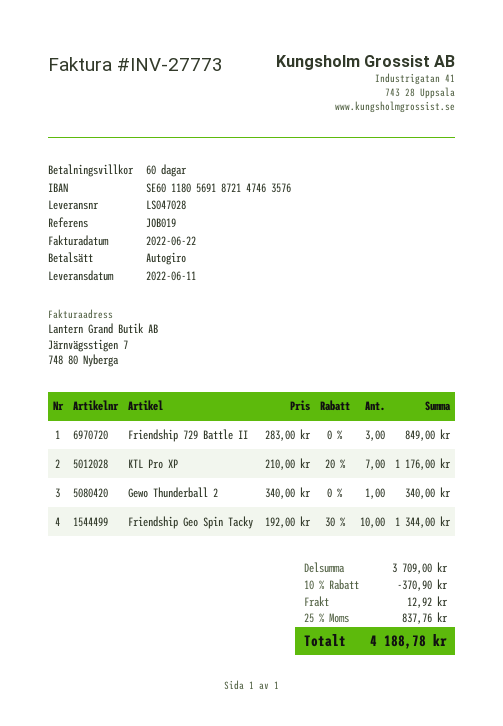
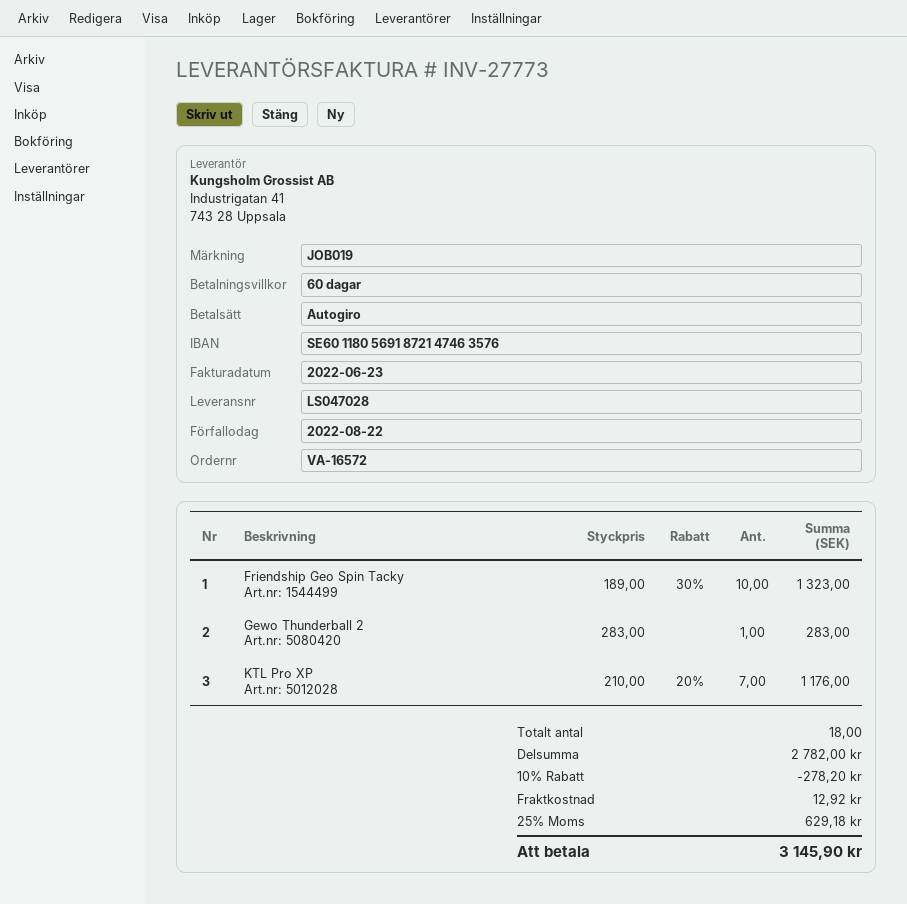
invoice date: 2022-06-22 -> 2022-06-23
Friendship 729 Battle II: 3 x 283.00 = 849.00 -> none
Gewo Thunderball 2: 1 x 340.00 = 340.00 -> 1 x 283.00 = 283.00
Friendship Geo Spin Tacky: 10 x 192.00 - 30% = 1344.00 -> 10 x 189.00 - 30% = 1323.00
subtotal: 3709.00 -> 2782.00
discount: 10% = 370.90 -> 10% = 278.20
tax: 25% = 837.76 -> 25% = 629.18
total: 4188.78 -> 3145.90

